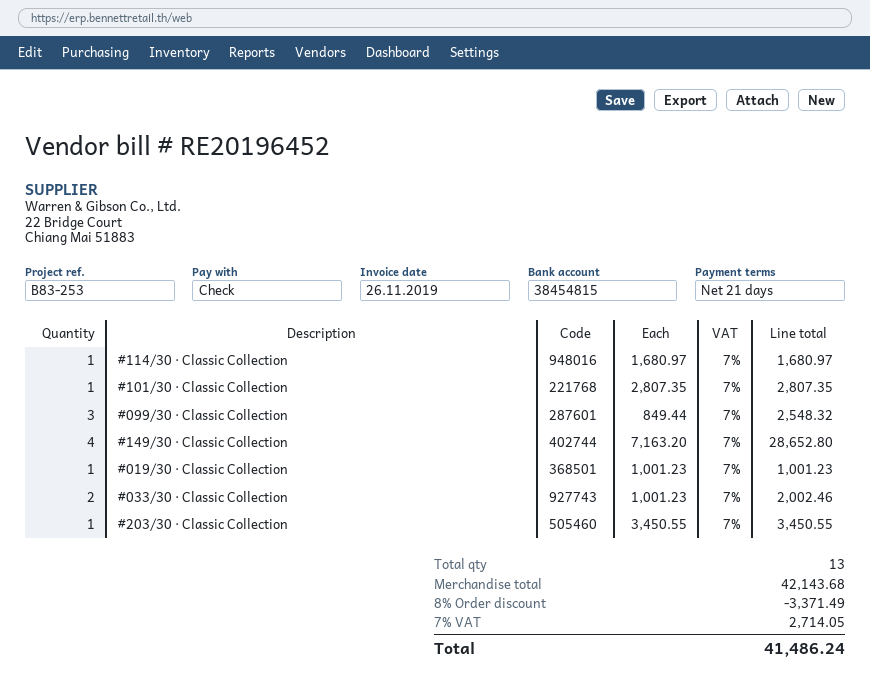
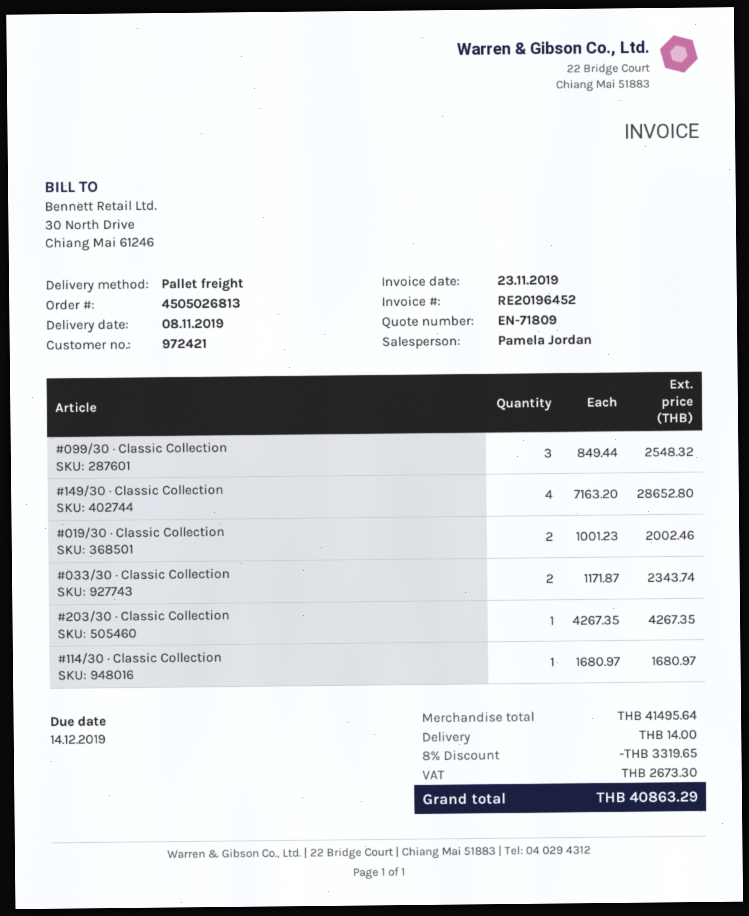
invoice date: 2019-11-26 -> 2019-11-23
#101/30 · Classic Collection: 1 x 2807.35 = 2807.35 -> none
#019/30 · Classic Collection: 1 x 1001.23 = 1001.23 -> 2 x 1001.23 = 2002.46
#033/30 · Classic Collection: 2 x 1001.23 = 2002.46 -> 2 x 1171.87 = 2343.74
#203/30 · Classic Collection: 1 x 3450.55 = 3450.55 -> 1 x 4267.35 = 4267.35
subtotal: 42143.68 -> 41495.64
discount: 8% = 3371.49 -> 8% = 3319.65
shipping: none -> 14.00
tax: 2714.05 -> 2673.30
total: 41486.24 -> 40863.29

